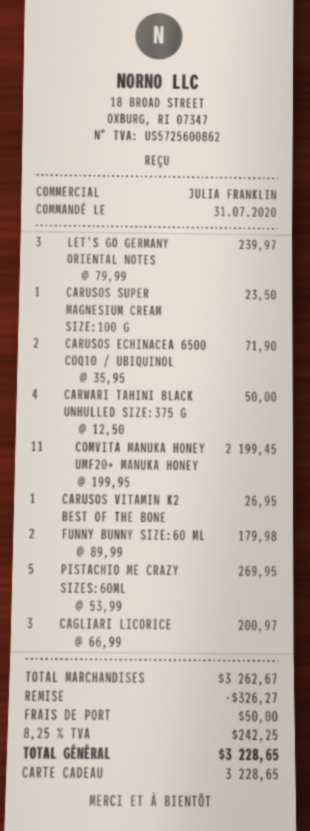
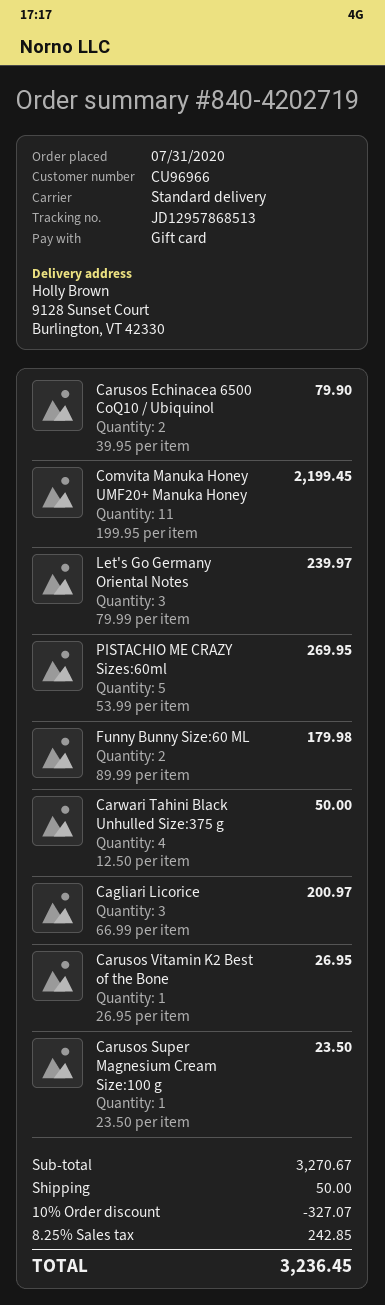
CARUSOS ECHINACEA 6500 COQ10 / UBIQUINOL: 2 x 35.95 = 71.90 -> 2 x 39.95 = 79.90
subtotal: 3262.67 -> 3270.67
discount: 326.27 -> 327.07
tax: 8.25% = 242.25 -> 8.25% = 242.85
total: 3228.65 -> 3236.45

